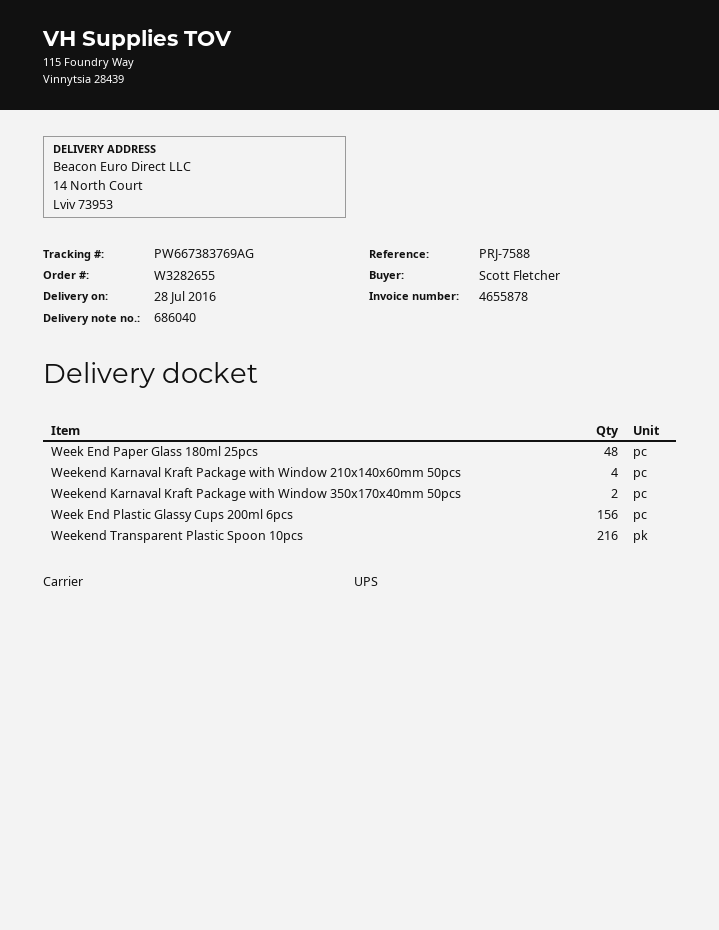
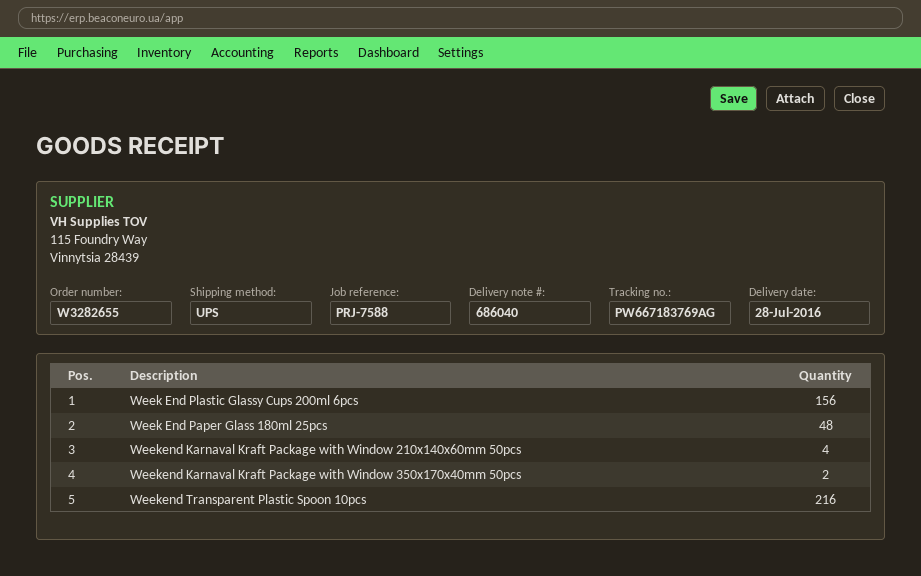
tracking number: PW667383769AG -> PW667183769AG

